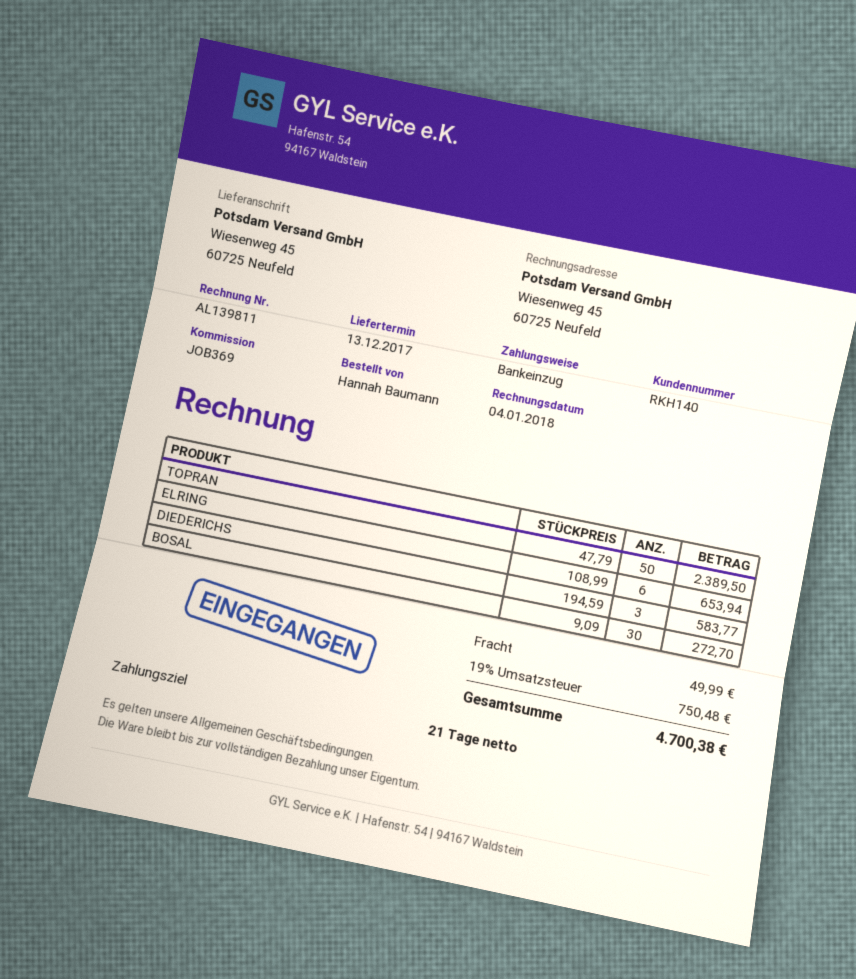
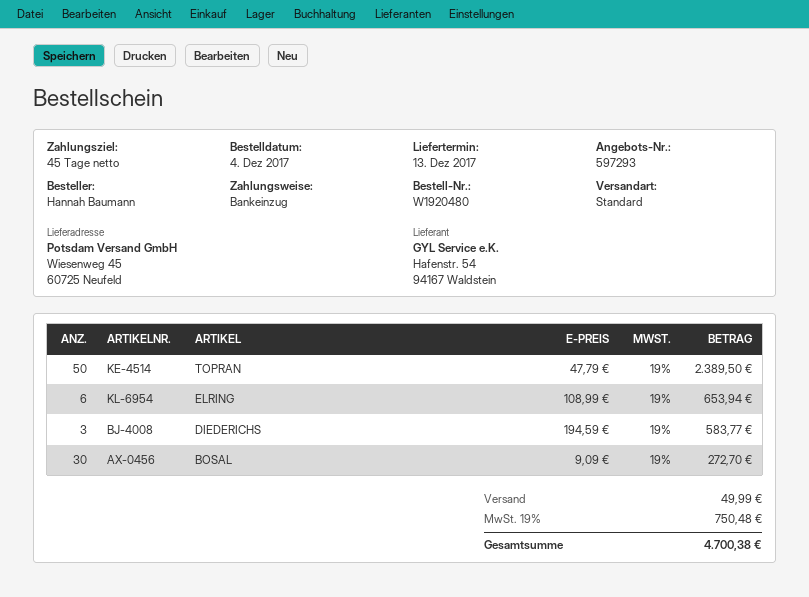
payment terms: 21 days -> 45 days

